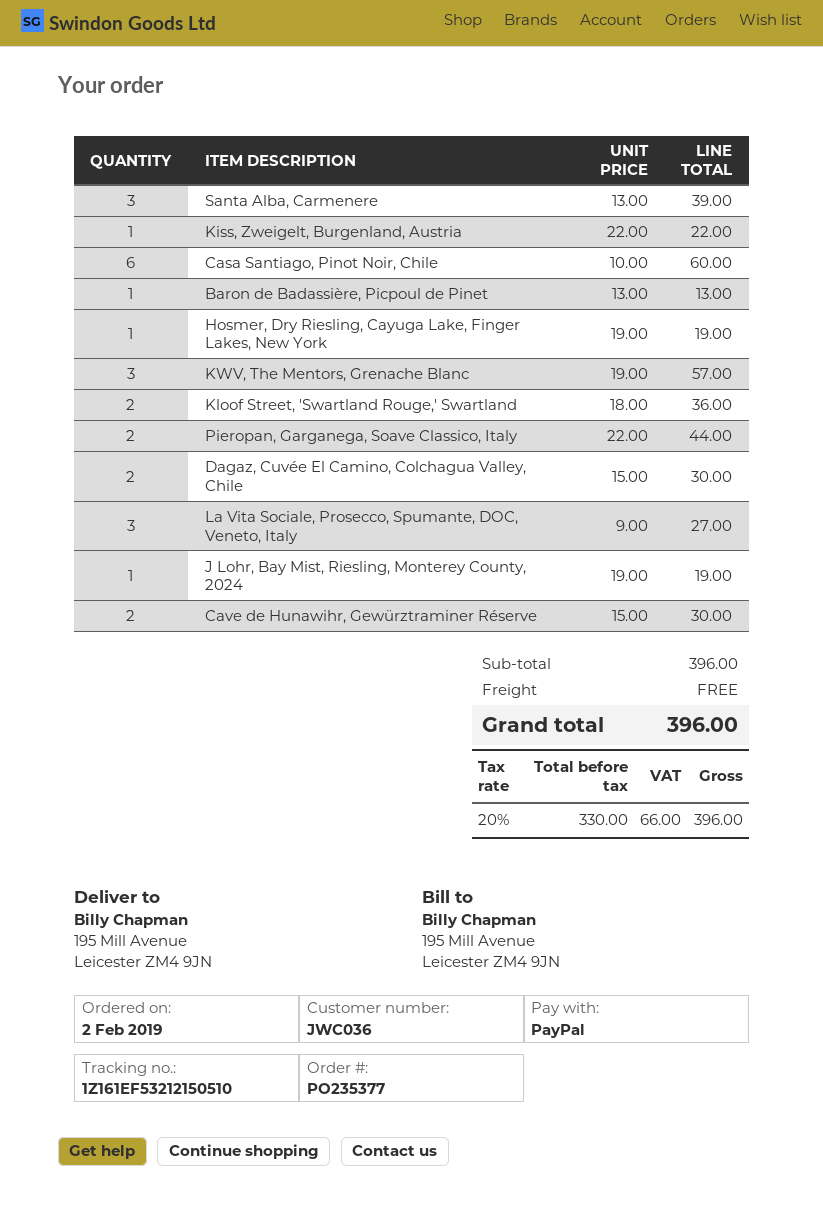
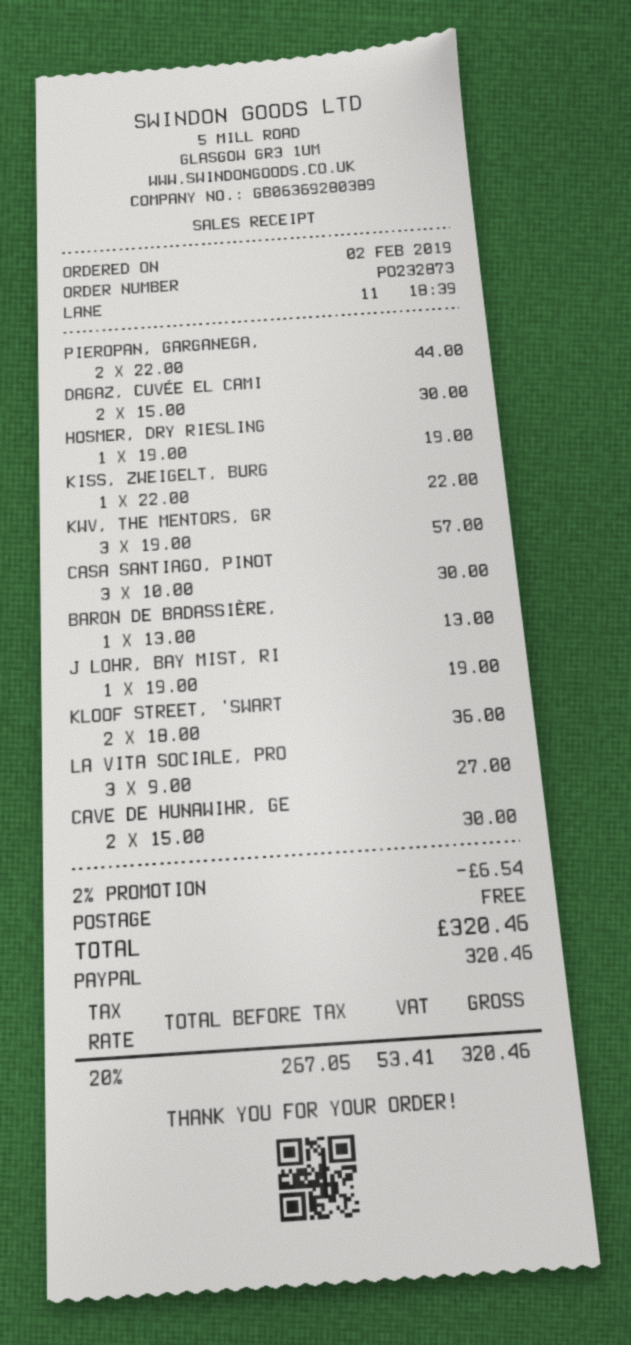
order number: PO235377 -> PO232873
Santa Alba, Carmenere: 3 x 13.00 = 39.00 -> none
Casa Santiago, Pinot Noir, Chile: 6 x 10.00 = 60.00 -> 3 x 10.00 = 30.00
discount: none -> 2% = 6.54
net: 330.00 -> 267.05
tax: 20% = 66.00 -> 20% = 53.41
total: 396.00 -> 320.46

